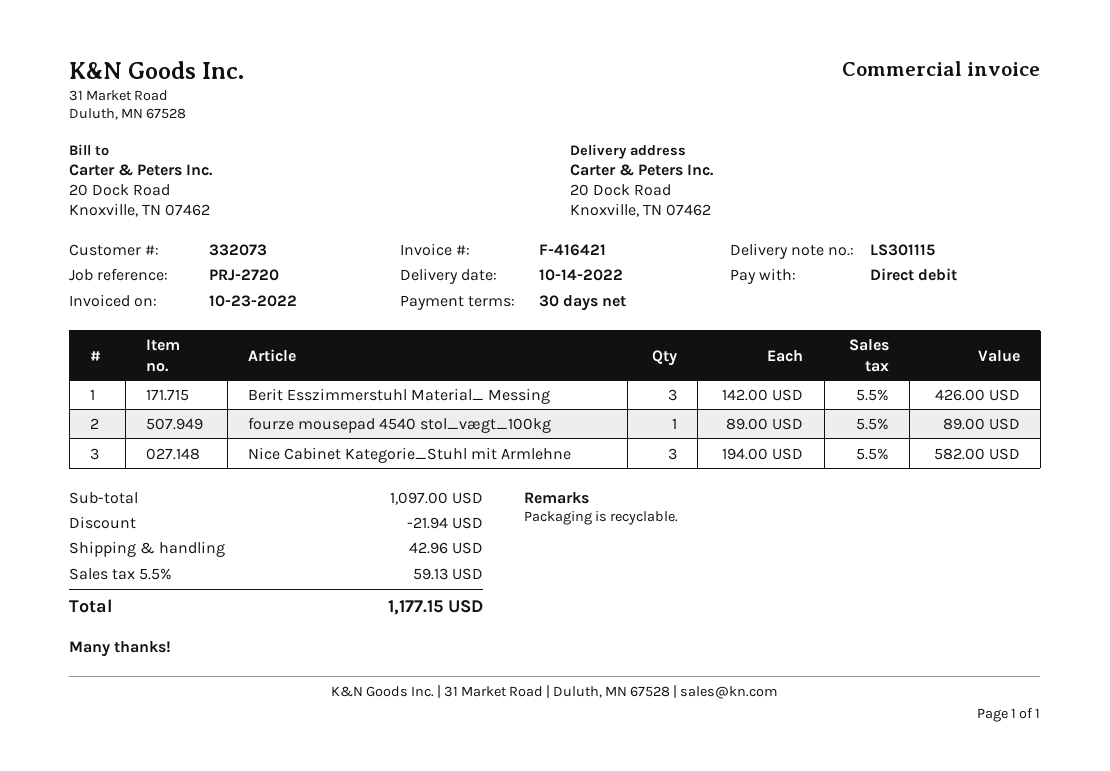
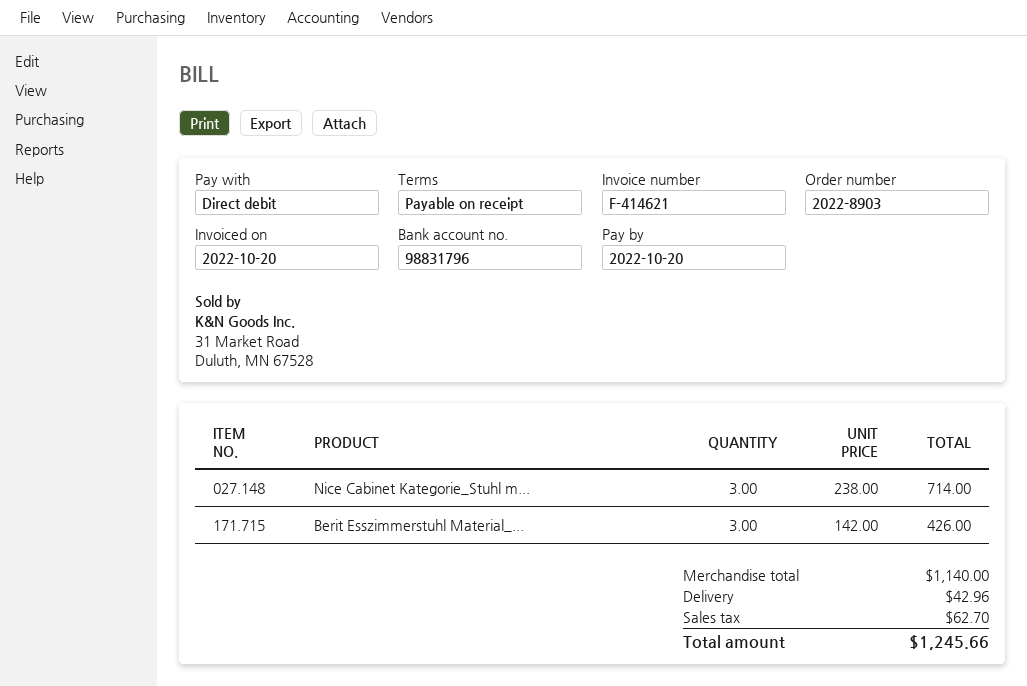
invoice number: F-416421 -> F-414621
invoice date: 2022-10-23 -> 2022-10-20
payment terms: 30 days -> on receipt
fourze mousepad 4540 stol_vægt_100kg: 1 x 89.00 = 89.00 -> none
Nice Cabinet Kategorie_Stuhl mit Armlehne: 3 x 194.00 = 582.00 -> 3 x 238.00 = 714.00
subtotal: 1097.00 -> 1140.00
discount: 21.94 -> none
tax: 59.13 -> 62.70
total: 1177.15 -> 1245.66

